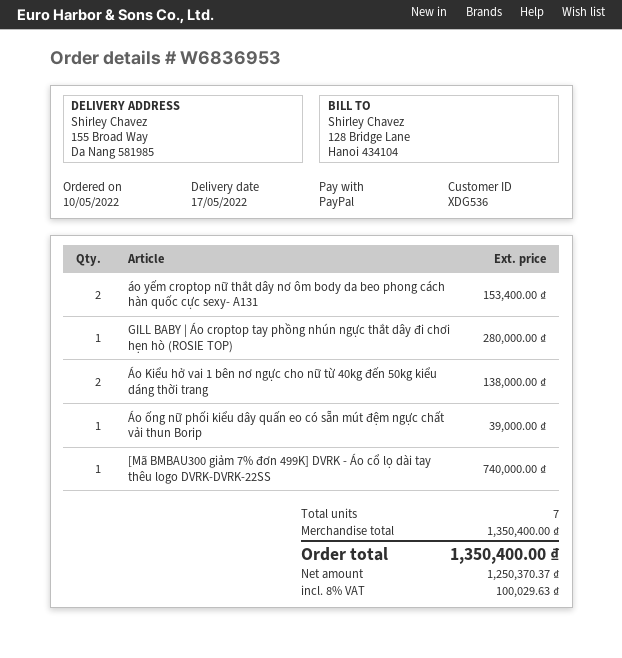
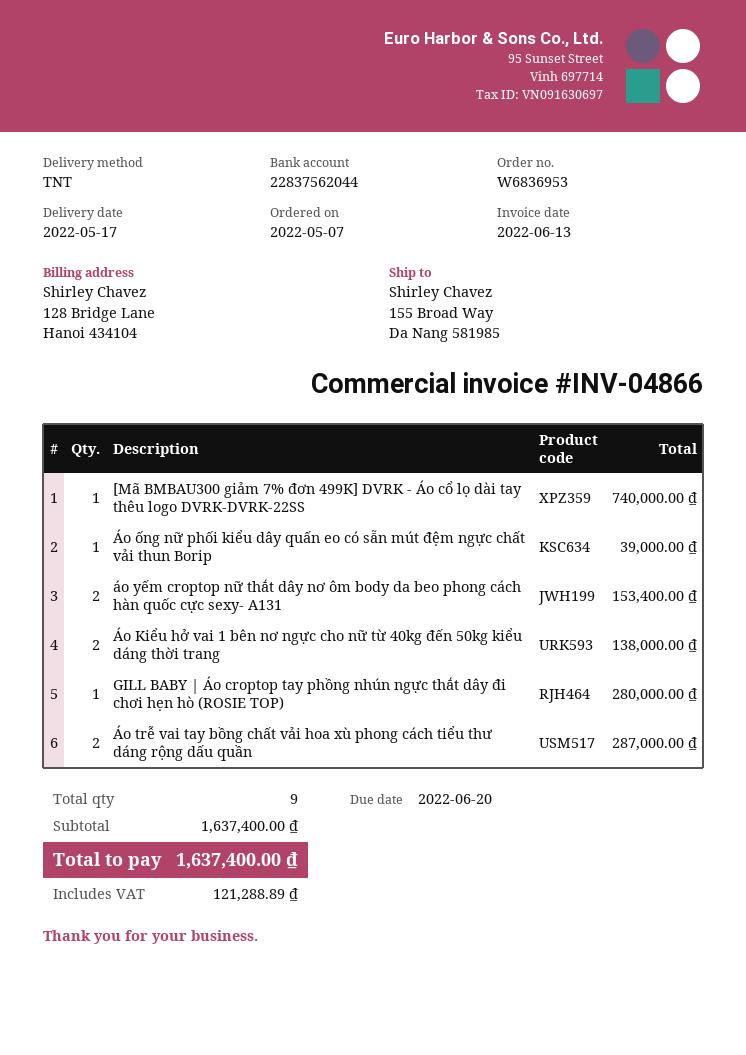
order date: 2022-05-10 -> 2022-05-07
Áo trễ vai tay bồng chất vải hoa xù phong cách tiểu thư dáng rộng dấu quần: none -> 2 for 287000.00
total quantity: 7 -> 9
subtotal: 1350400.00 -> 1637400.00
tax: 100029.63 -> 121288.89
total: 1350400.00 -> 1637400.00

